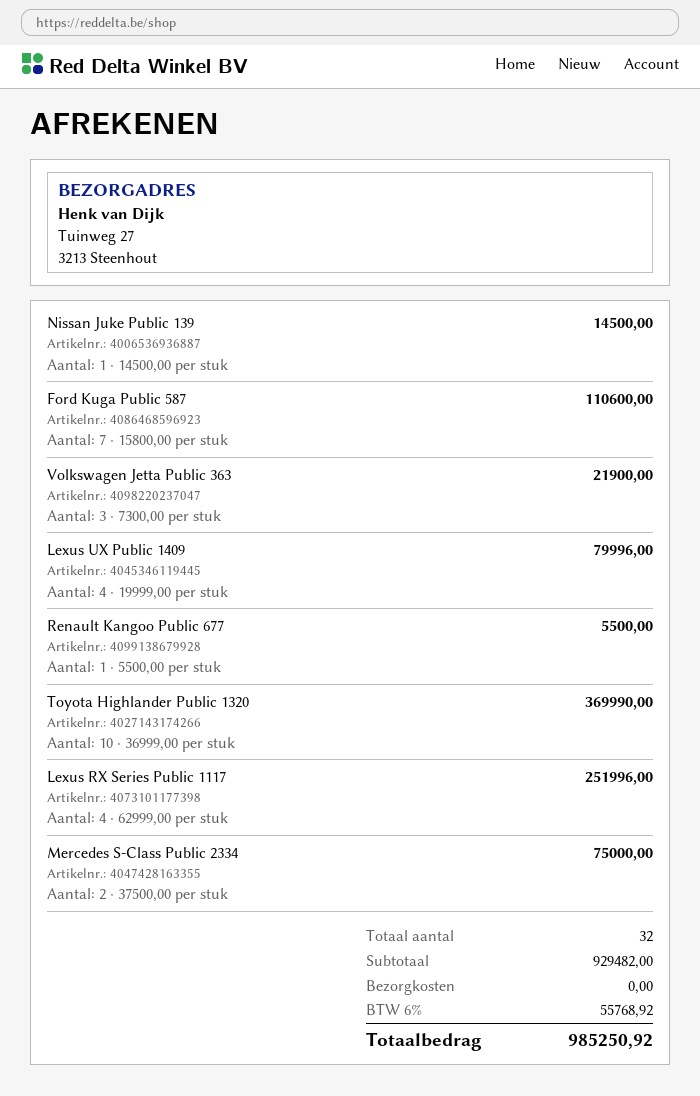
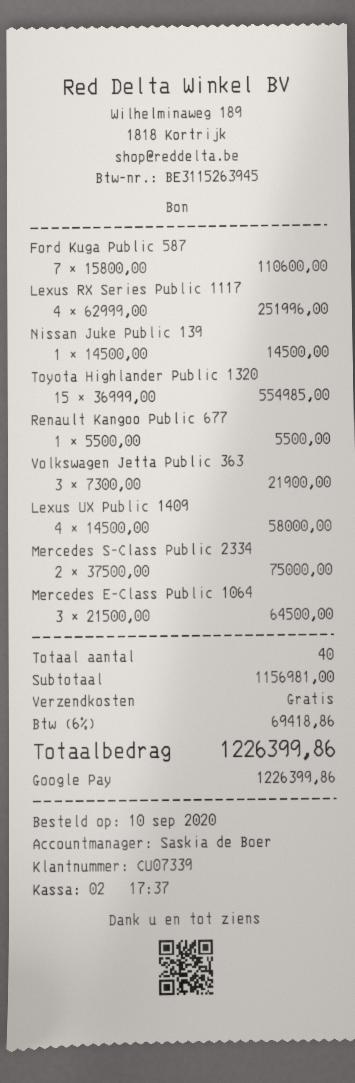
Lexus UX Public 1409: 4 x 19999.00 = 79996.00 -> 4 x 14500.00 = 58000.00
Toyota Highlander Public 1320: 10 x 36999.00 = 369990.00 -> 15 x 36999.00 = 554985.00
Mercedes E-Class Public 1064: none -> 3 x 21500.00 = 64500.00
total quantity: 32 -> 40
subtotal: 929482.00 -> 1156981.00
tax: 6% = 55768.92 -> 6% = 69418.86
total: 985250.92 -> 1226399.86

